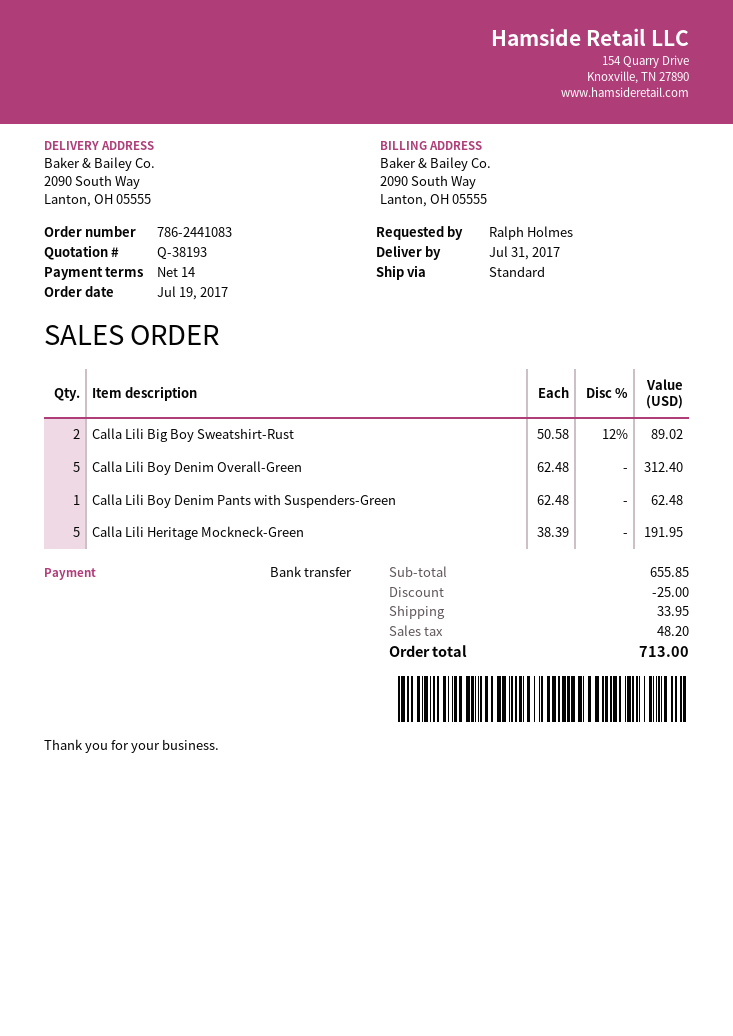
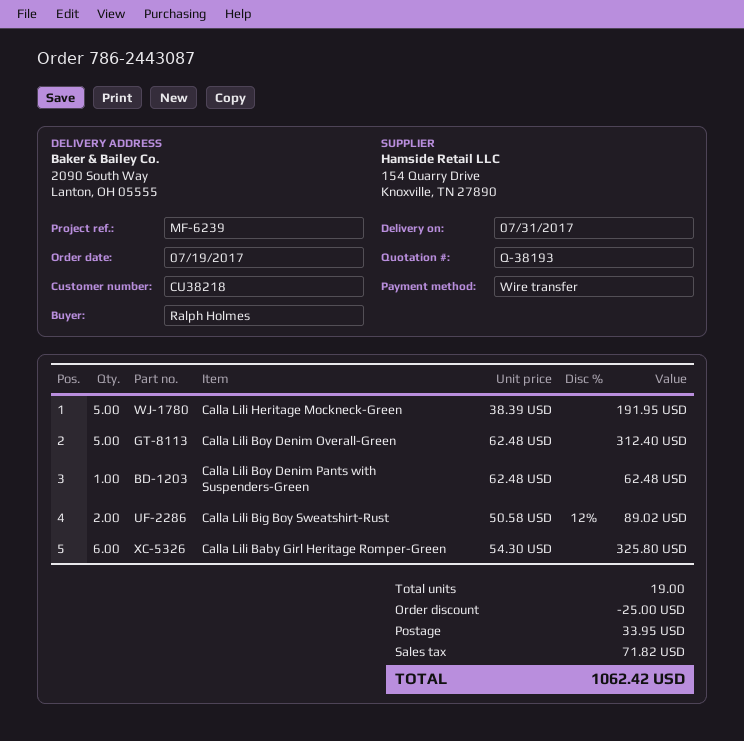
order number: 786-2441083 -> 786-2443087
Calla Lili Baby Girl Heritage Romper-Green: none -> 6 x 54.30 = 325.80
tax: 48.20 -> 71.82
total: 713.00 -> 1062.42

